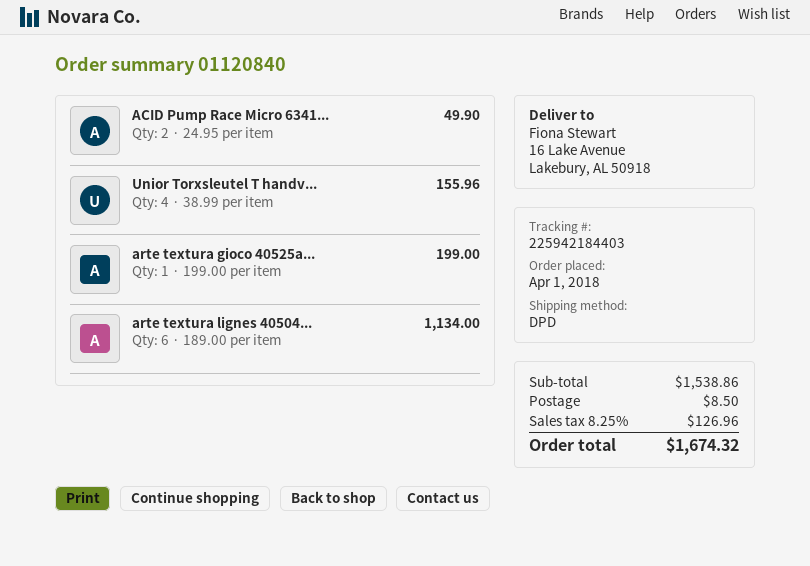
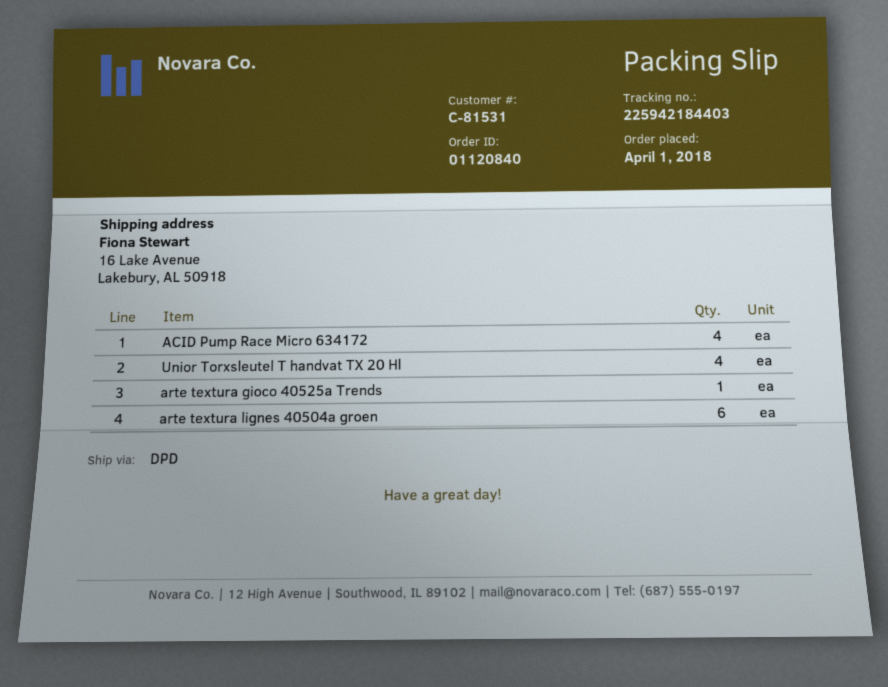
ACID Pump Race Micro 6341...: 2 -> 4

